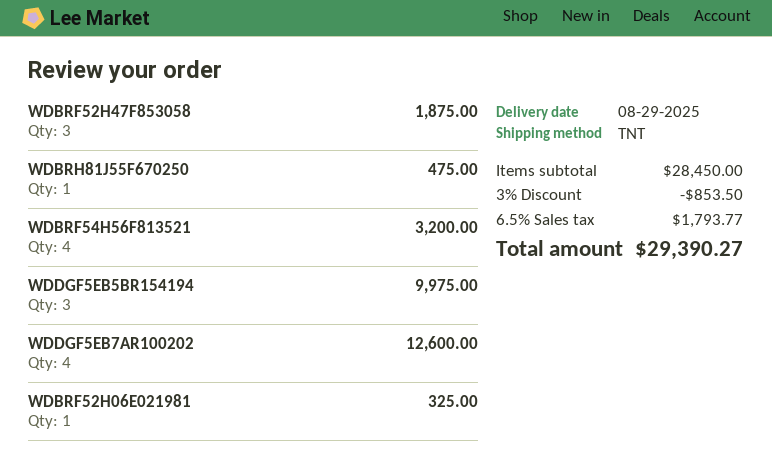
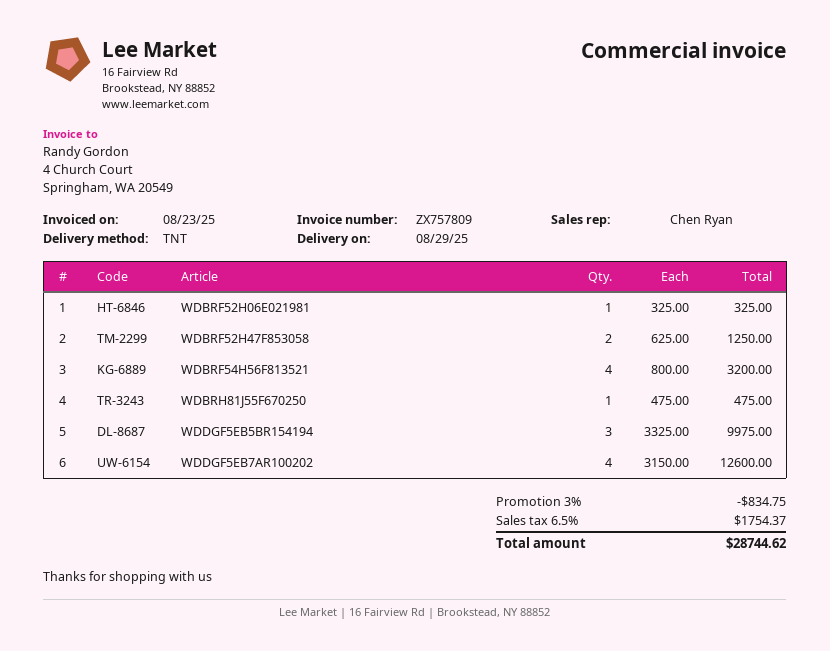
WDBRF52H47F853058: 3 for 1875.00 -> 2 for 1250.00
discount: 3% = 853.50 -> 3% = 834.75
tax: 6.5% = 1793.77 -> 6.5% = 1754.37
total: 29390.27 -> 28744.62

